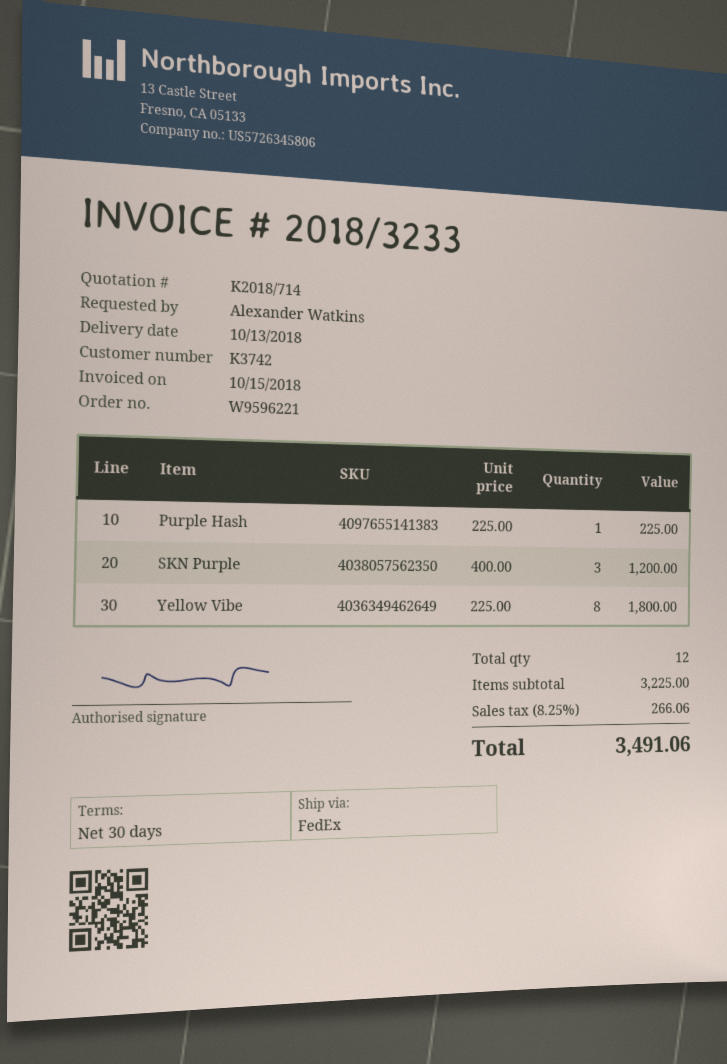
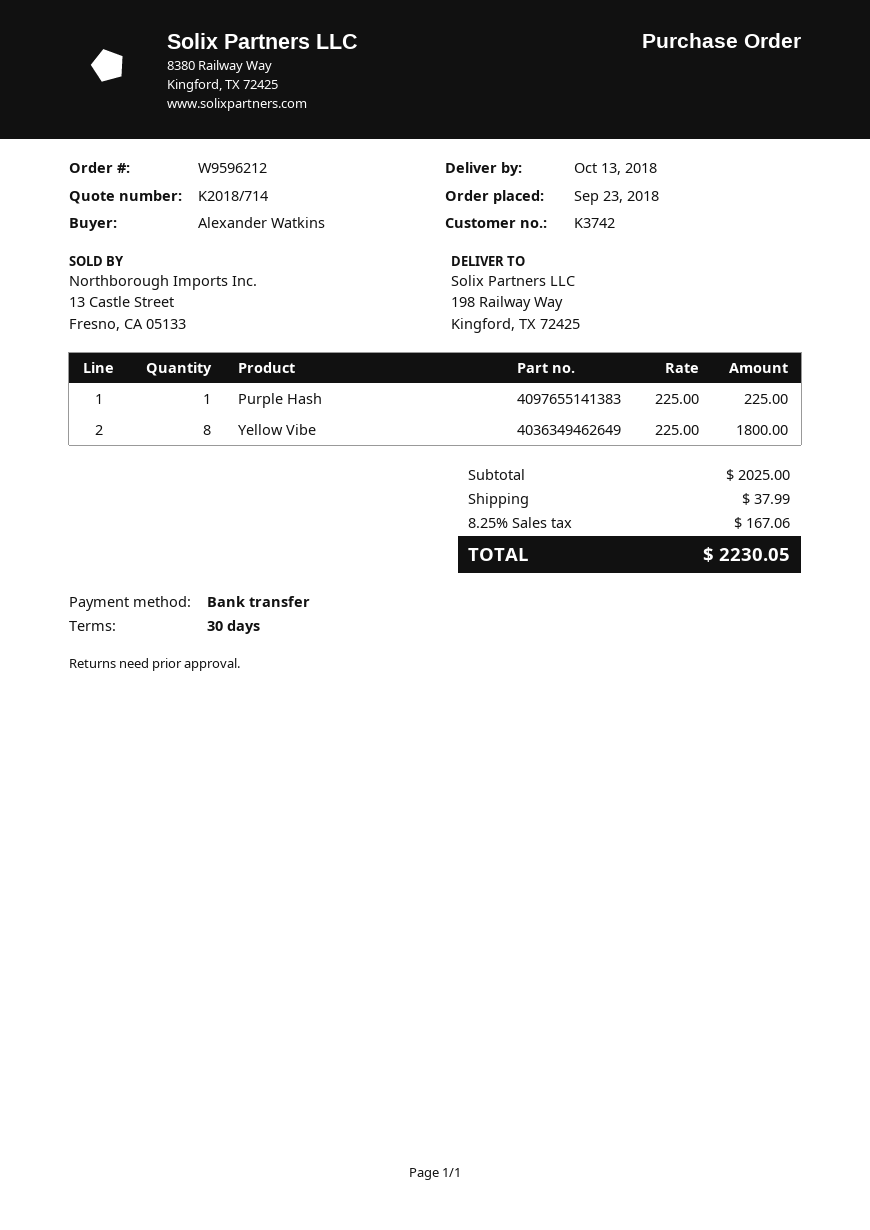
order number: W9596221 -> W9596212
SKN Purple: 3 x 400.00 = 1200.00 -> none
subtotal: 3225.00 -> 2025.00
shipping: none -> 37.99
tax: 8.25% = 266.06 -> 8.25% = 167.06
total: 3491.06 -> 2230.05

